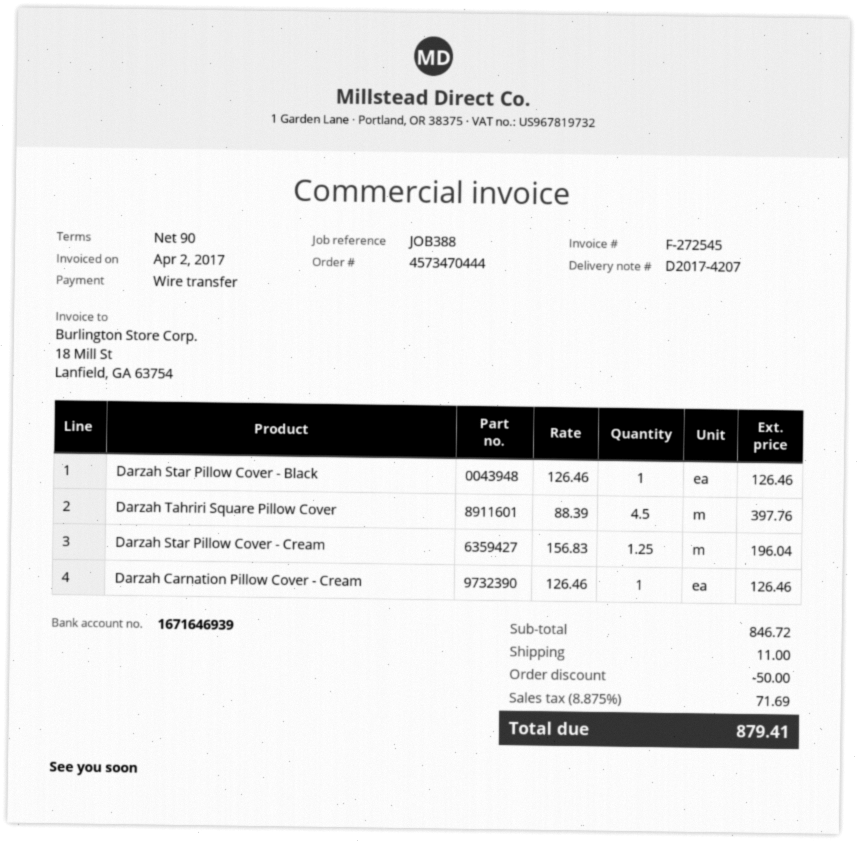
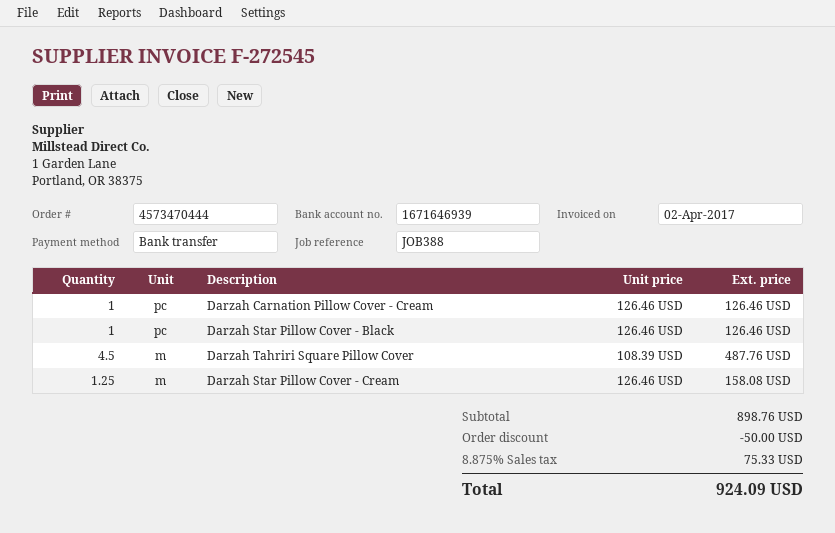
Darzah Tahriri Square Pillow Cover: 4.5 x 88.39 = 397.76 -> 4.5 x 108.39 = 487.76
Darzah Star Pillow Cover - Cream: 1.25 x 156.83 = 196.04 -> 1.25 x 126.46 = 158.08
subtotal: 846.72 -> 898.76
shipping: 11.00 -> none
tax: 8.875% = 71.69 -> 8.875% = 75.33
total: 879.41 -> 924.09

